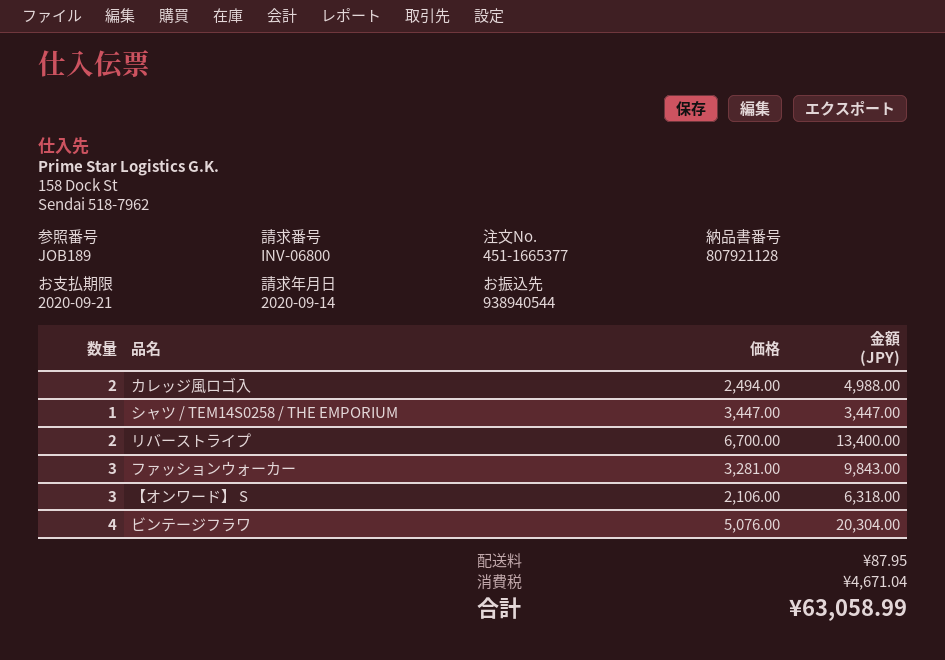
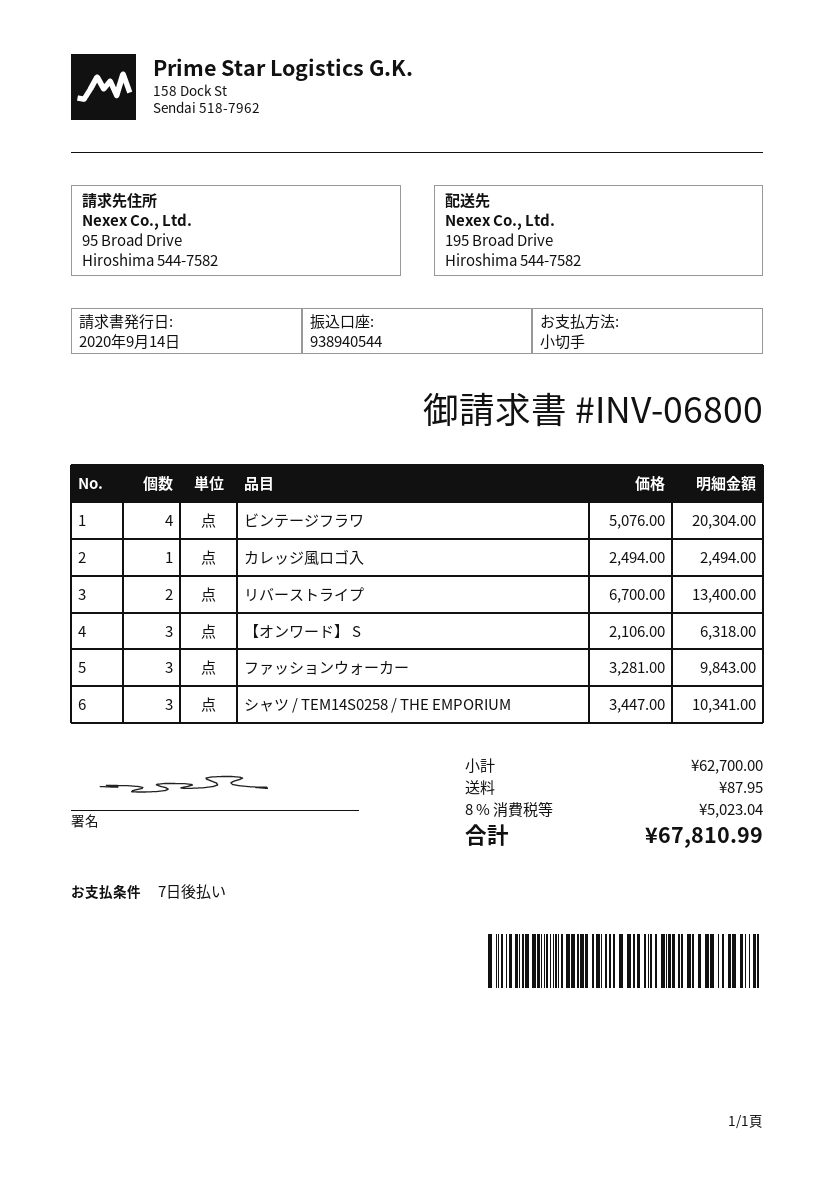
カレッジ風ロゴ入: 2 x 2494.00 = 4988.00 -> 1 x 2494.00 = 2494.00
シャツ / TEM14S0258 / THE EMPORIUM: 1 x 3447.00 = 3447.00 -> 3 x 3447.00 = 10341.00
tax: 4671.04 -> 5023.04
total: 63058.99 -> 67810.99

